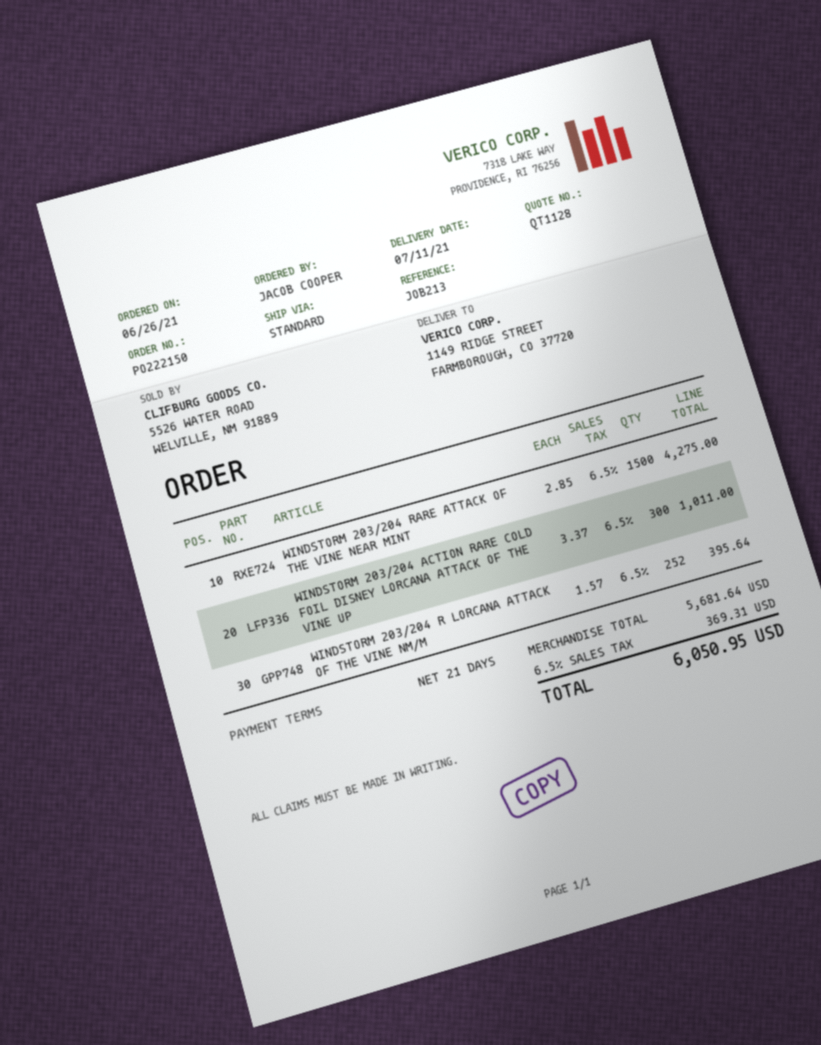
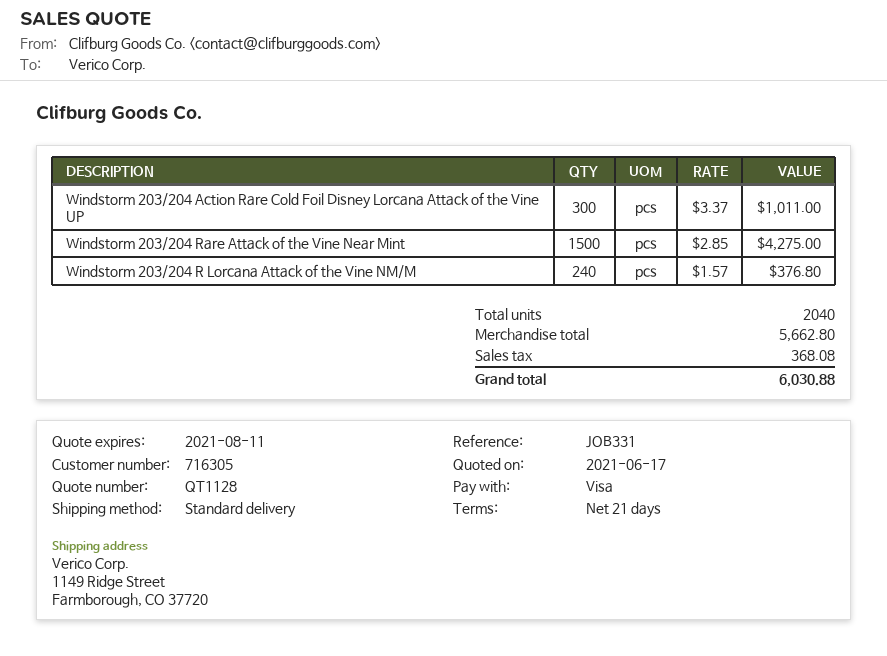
reference: JOB213 -> JOB331
WINDSTORM 203/204 R LORCANA ATTACK OF THE VINE NM/M: 252 x 1.57 = 395.64 -> 240 x 1.57 = 376.80
subtotal: 5681.64 -> 5662.80
tax: 369.31 -> 368.08
total: 6050.95 -> 6030.88

